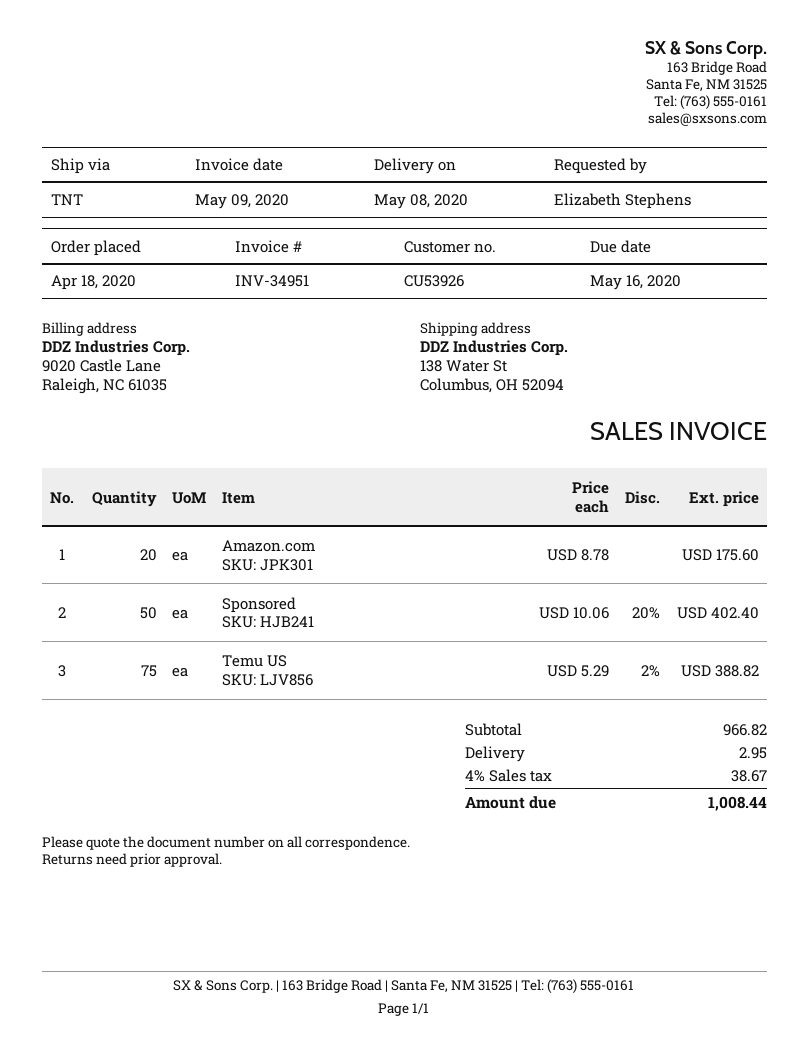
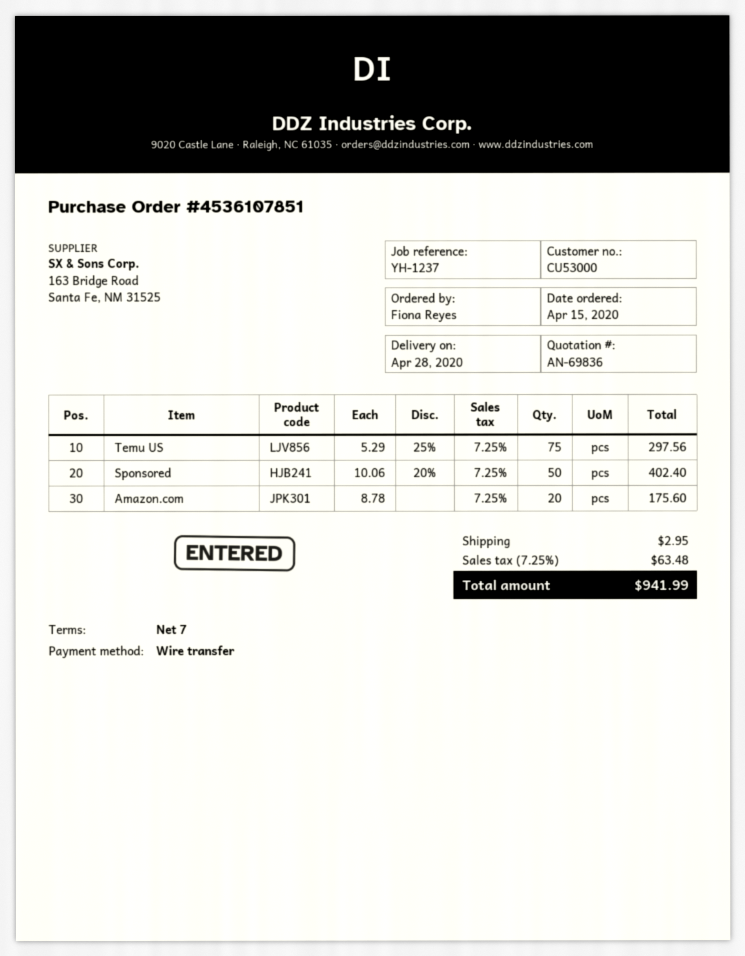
order date: 2020-04-18 -> 2020-04-15
delivery date: 2020-05-08 -> 2020-04-28
customer number: CU53926 -> CU53000
ordered by: Elizabeth Stephens -> Fiona Reyes
Temu US: 75 x 5.29 - 2% = 388.82 -> 75 x 5.29 - 25% = 297.56
tax: 4% = 38.67 -> 7.25% = 63.48
total: 1008.44 -> 941.99

